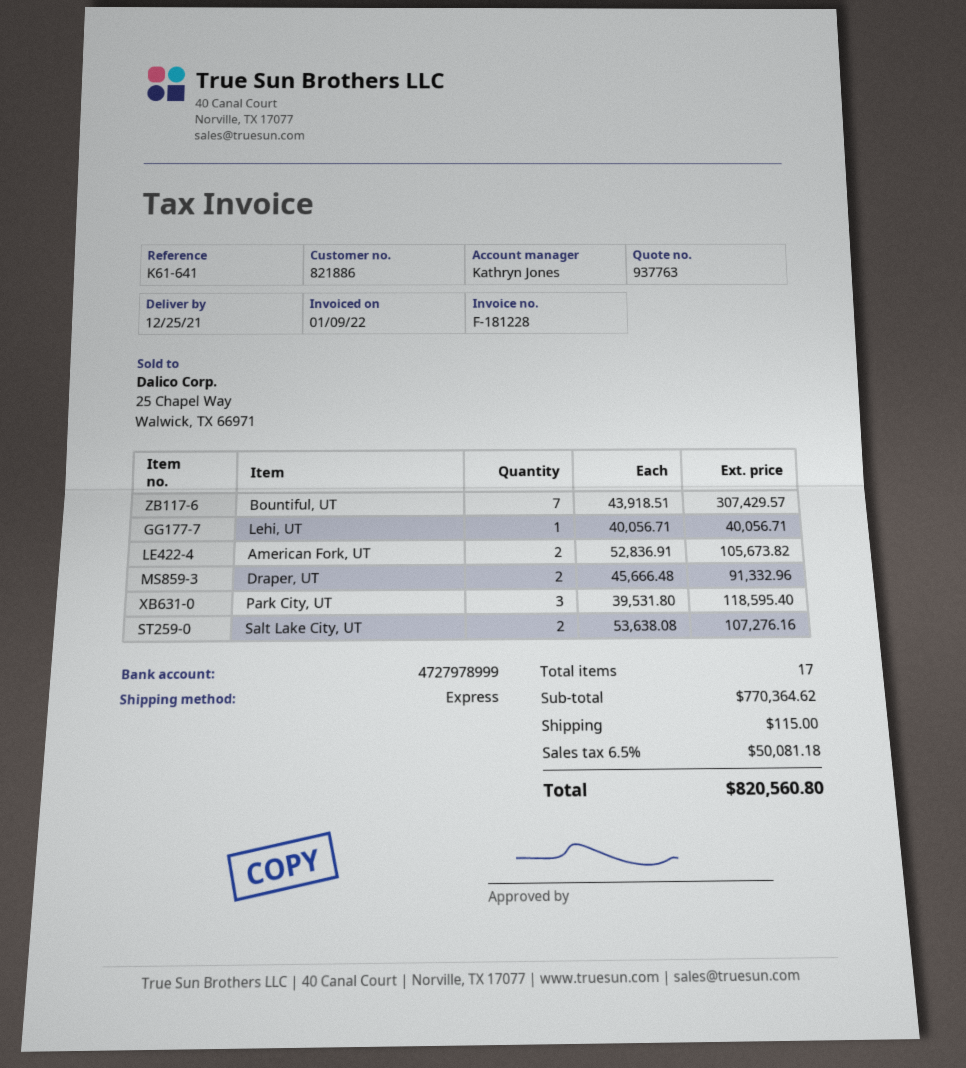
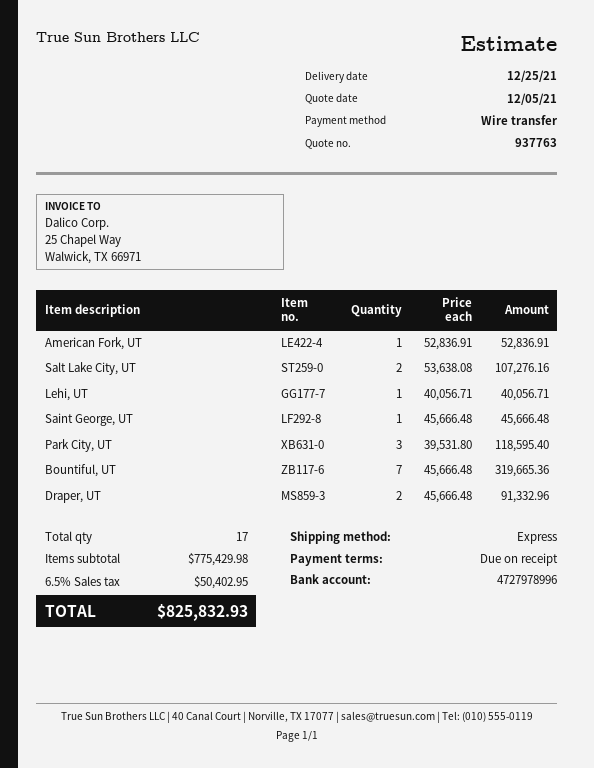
bank account: 4727978999 -> 4727978996
Bountiful, UT: 7 x 43918.51 = 307429.57 -> 7 x 45666.48 = 319665.36
American Fork, UT: 2 x 52836.91 = 105673.82 -> 1 x 52836.91 = 52836.91
Saint George, UT: none -> 1 x 45666.48 = 45666.48
subtotal: 770364.62 -> 775429.98
shipping: 115.00 -> none
tax: 6.5% = 50081.18 -> 6.5% = 50402.95
total: 820560.80 -> 825832.93

